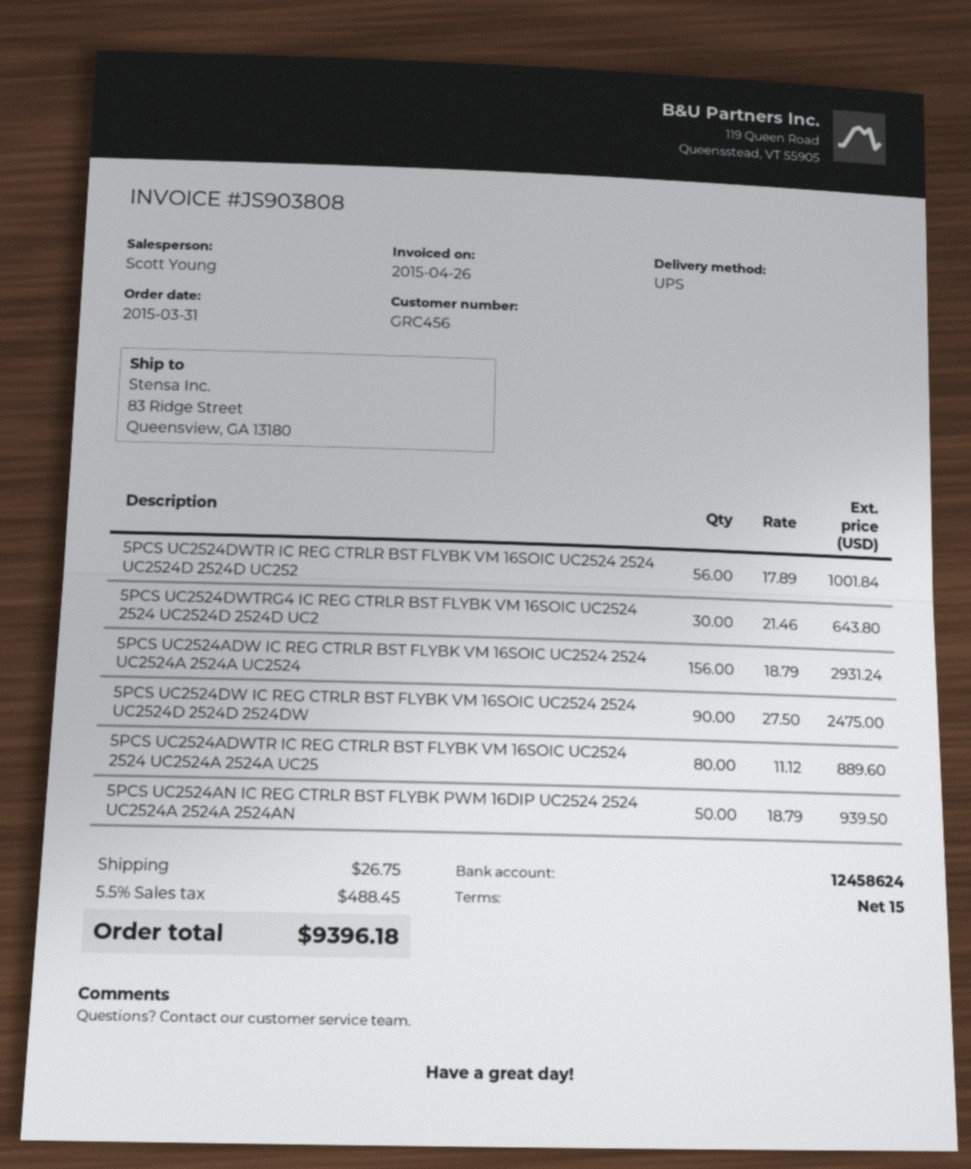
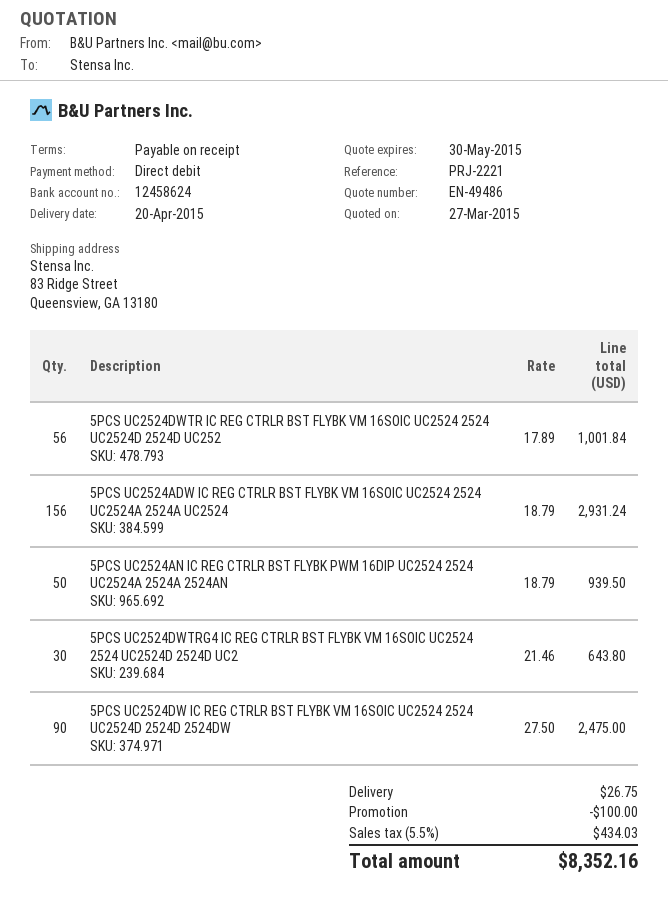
payment terms: 15 days -> on receipt
5PCS UC2524ADWTR IC REG CTRLR BST FLYBK VM 16SOIC UC2524 2524 UC2524A 2524A UC25: 80 x 11.12 = 889.60 -> none
discount: none -> 100.00
tax: 5.5% = 488.45 -> 5.5% = 434.03
total: 9396.18 -> 8352.16

